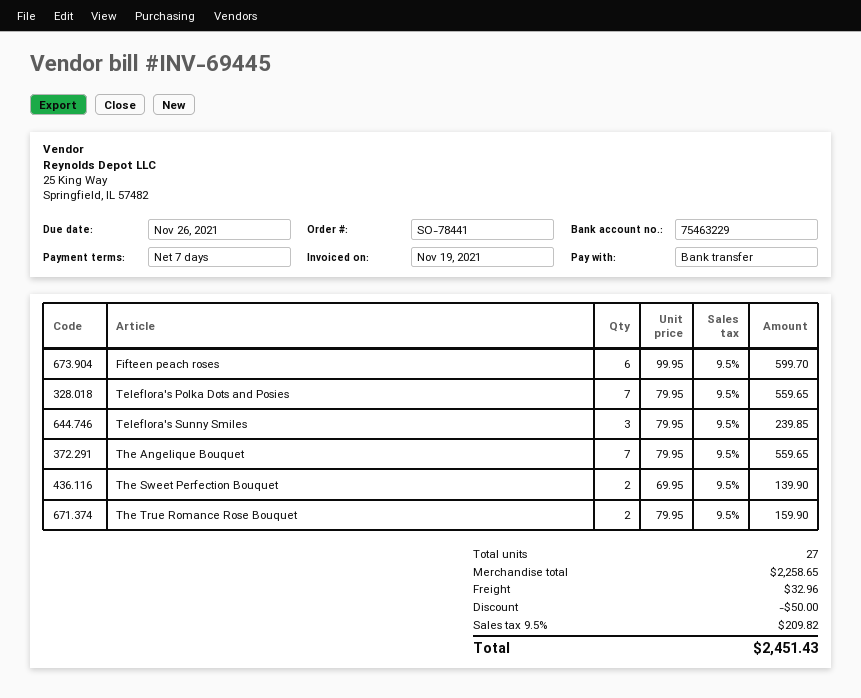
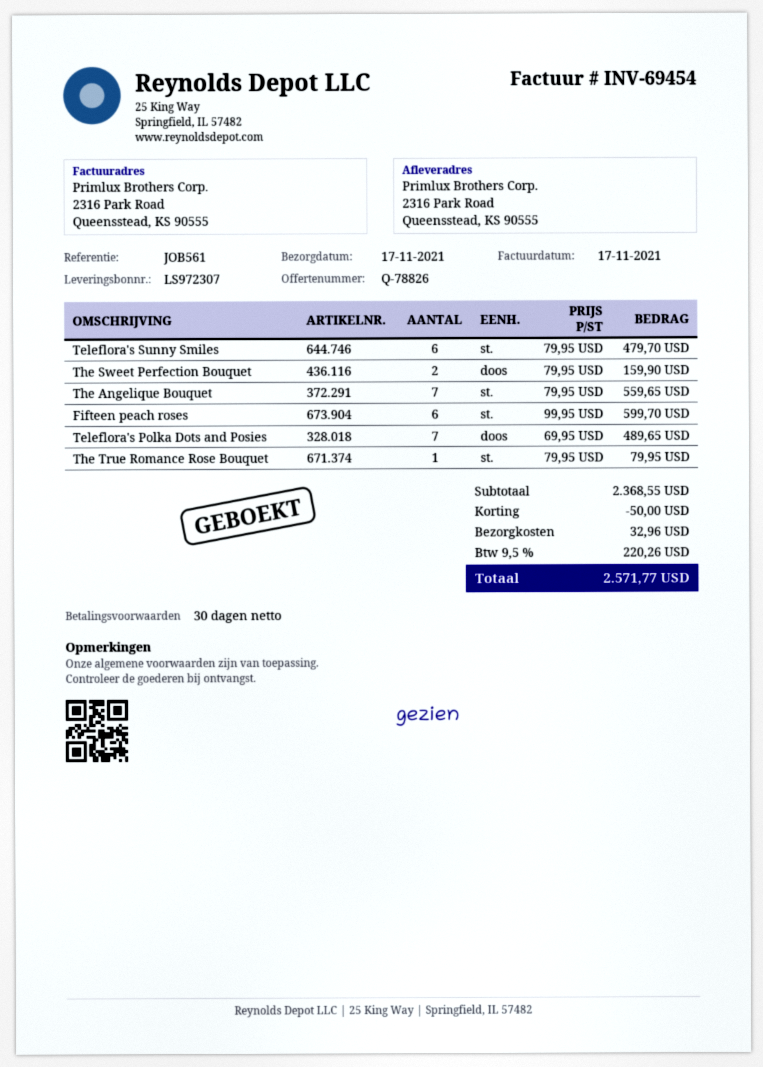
invoice number: INV-69445 -> INV-69454
invoice date: 2021-11-19 -> 2021-11-17
payment terms: 7 days -> 30 days
Teleflora's Polka Dots and Posies: 7 x 79.95 = 559.65 -> 7 x 69.95 = 489.65
Teleflora's Sunny Smiles: 3 x 79.95 = 239.85 -> 6 x 79.95 = 479.70
The Sweet Perfection Bouquet: 2 x 69.95 = 139.90 -> 2 x 79.95 = 159.90
The True Romance Rose Bouquet: 2 x 79.95 = 159.90 -> 1 x 79.95 = 79.95
subtotal: 2258.65 -> 2368.55
tax: 9.5% = 209.82 -> 9.5% = 220.26
total: 2451.43 -> 2571.77

